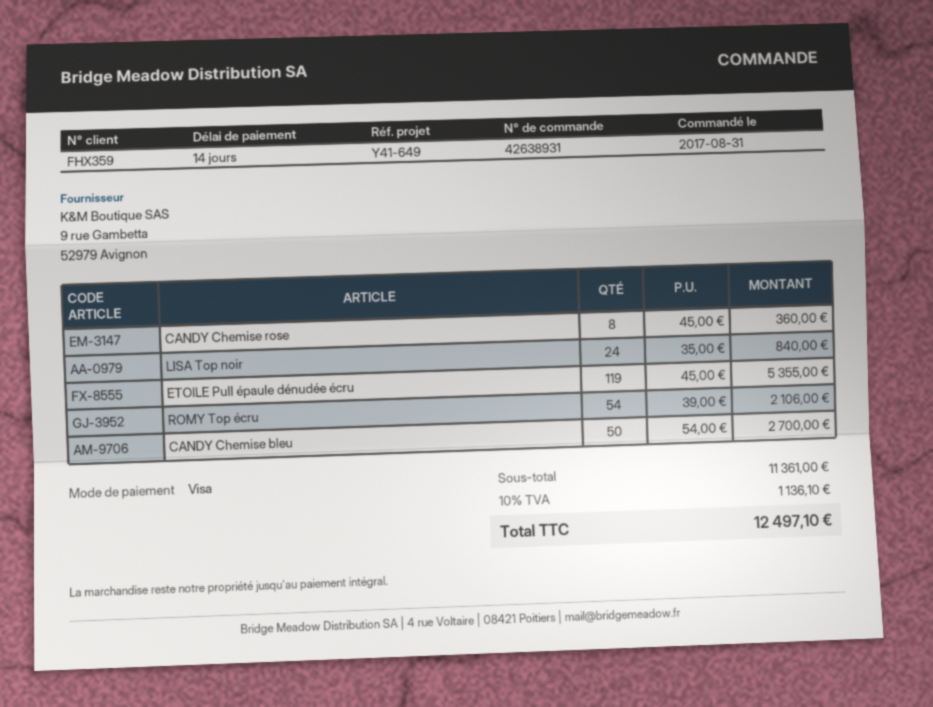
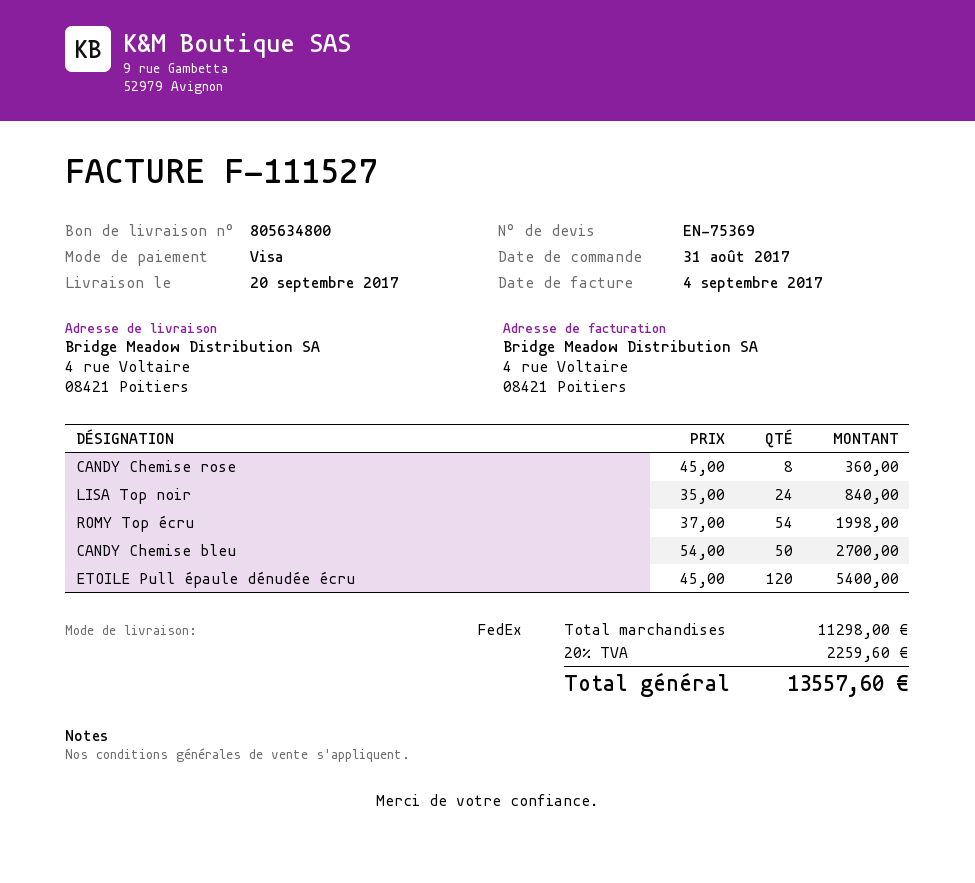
ETOILE Pull épaule dénudée écru: 119 x 45.00 = 5355.00 -> 120 x 45.00 = 5400.00
ROMY Top écru: 54 x 39.00 = 2106.00 -> 54 x 37.00 = 1998.00
subtotal: 11361.00 -> 11298.00
tax: 10% = 1136.10 -> 20% = 2259.60
total: 12497.10 -> 13557.60

